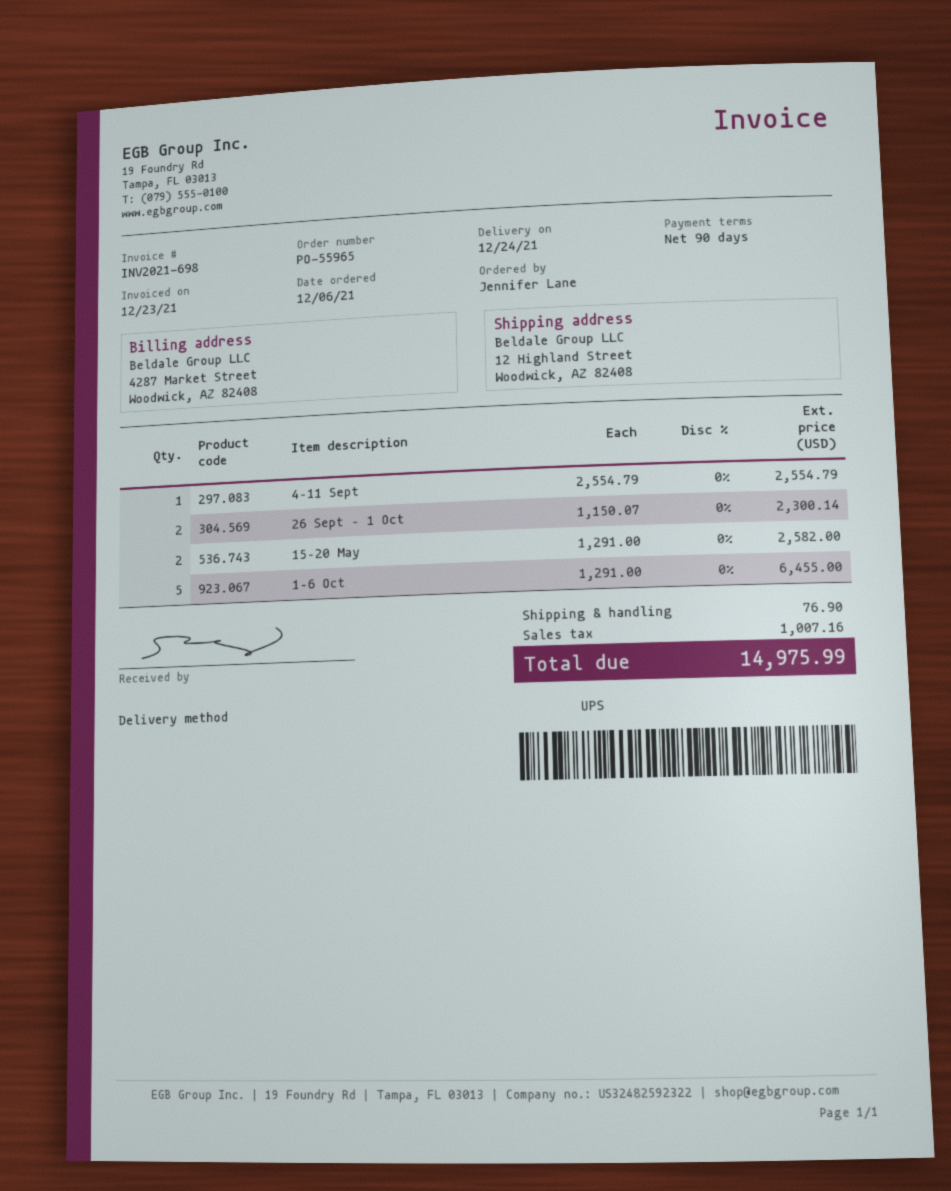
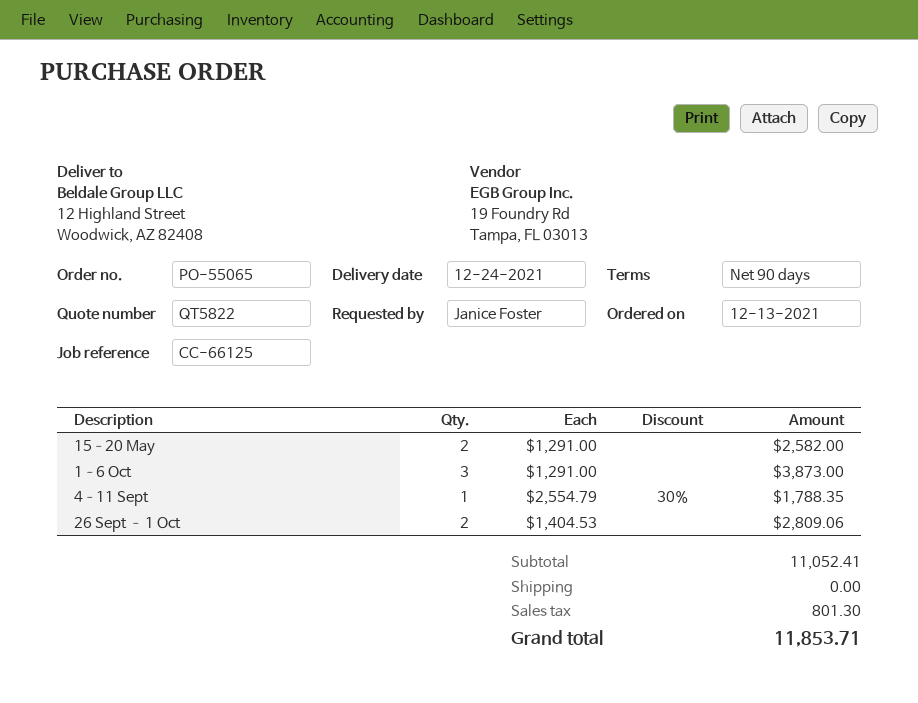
order number: PO-55965 -> PO-55065
order date: 2021-12-06 -> 2021-12-13
ordered by: Jennifer Lane -> Janice Foster
4–11 Sept: 1 x 2554.79 = 2554.79 -> 1 x 2554.79 - 30% = 1788.35
26 Sept – 1 Oct: 2 x 1150.07 = 2300.14 -> 2 x 1404.53 = 2809.06
1–6 Oct: 5 x 1291.00 = 6455.00 -> 3 x 1291.00 = 3873.00
shipping: 76.90 -> 0.00
tax: 1007.16 -> 801.30
total: 14975.99 -> 11853.71

